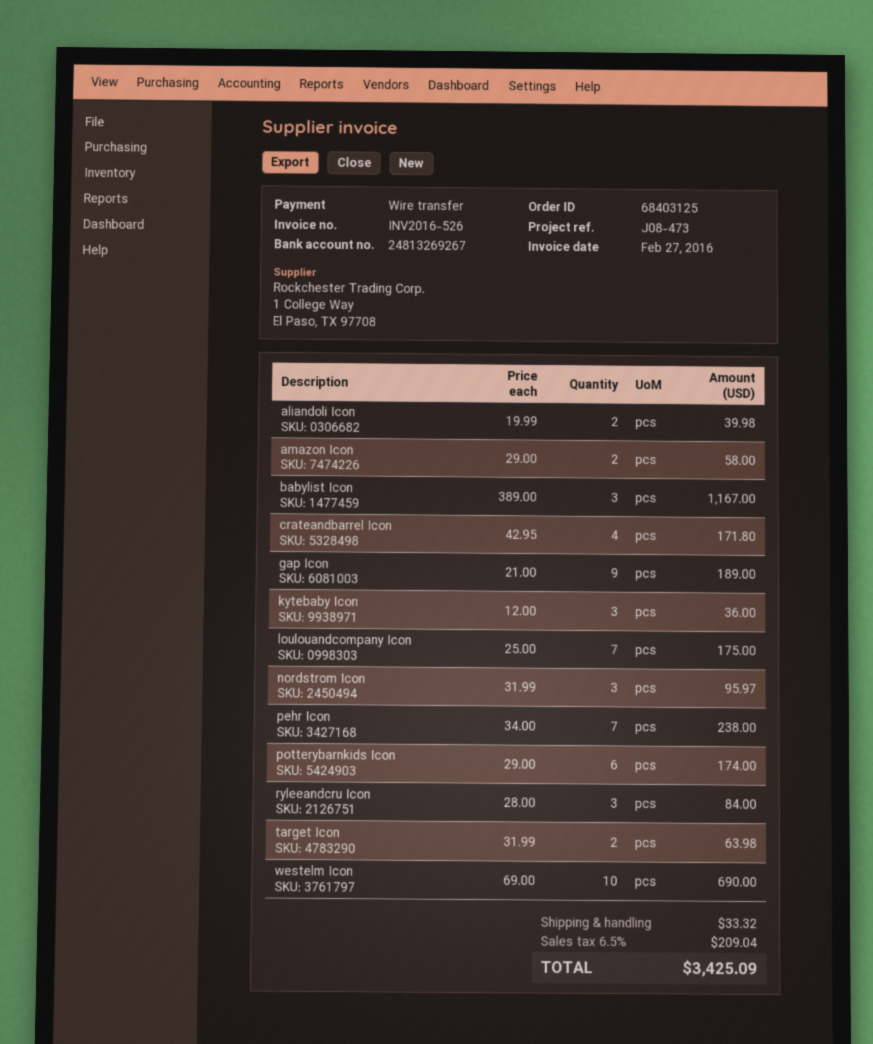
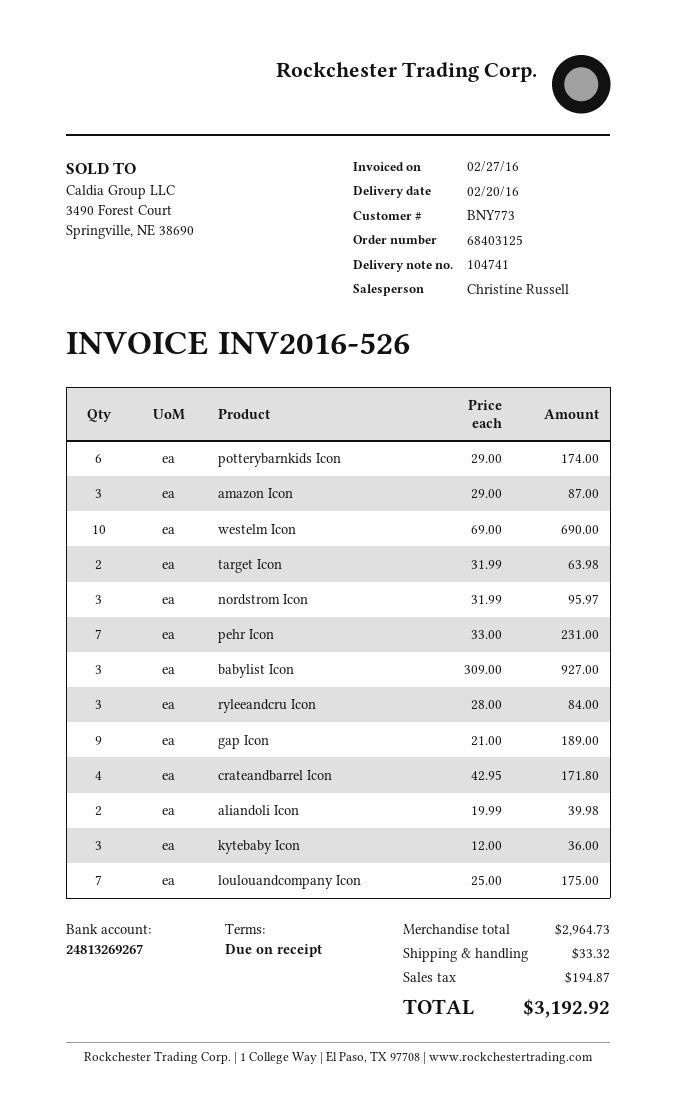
amazon Icon: 2 x 29.00 = 58.00 -> 3 x 29.00 = 87.00
babylist Icon: 3 x 389.00 = 1167.00 -> 3 x 309.00 = 927.00
pehr Icon: 7 x 34.00 = 238.00 -> 7 x 33.00 = 231.00
tax: 209.04 -> 194.87
total: 3425.09 -> 3192.92

